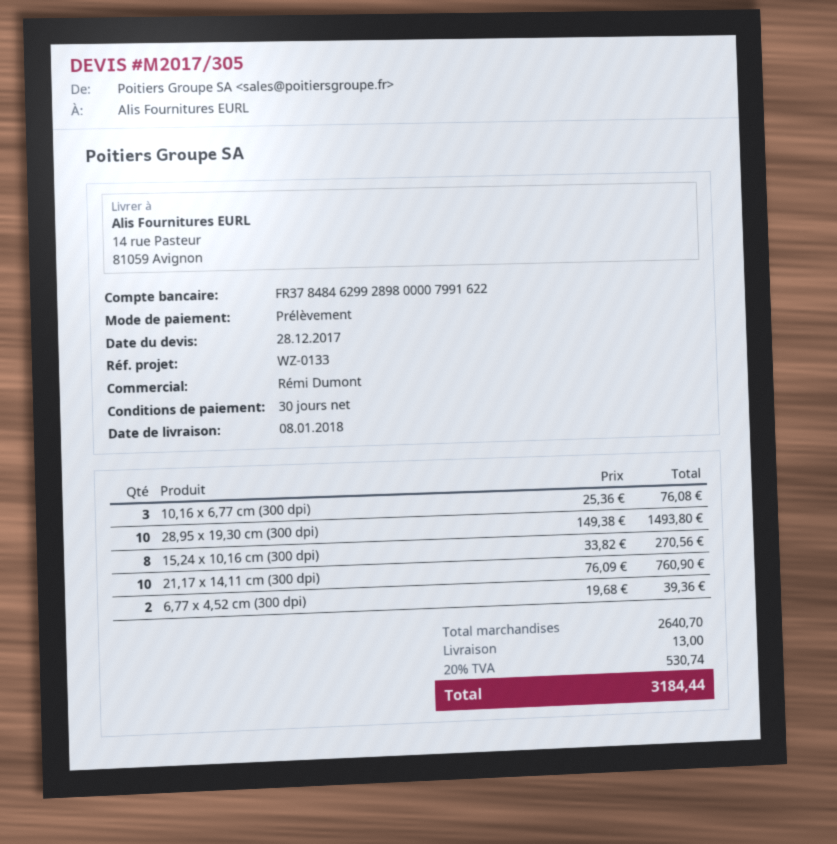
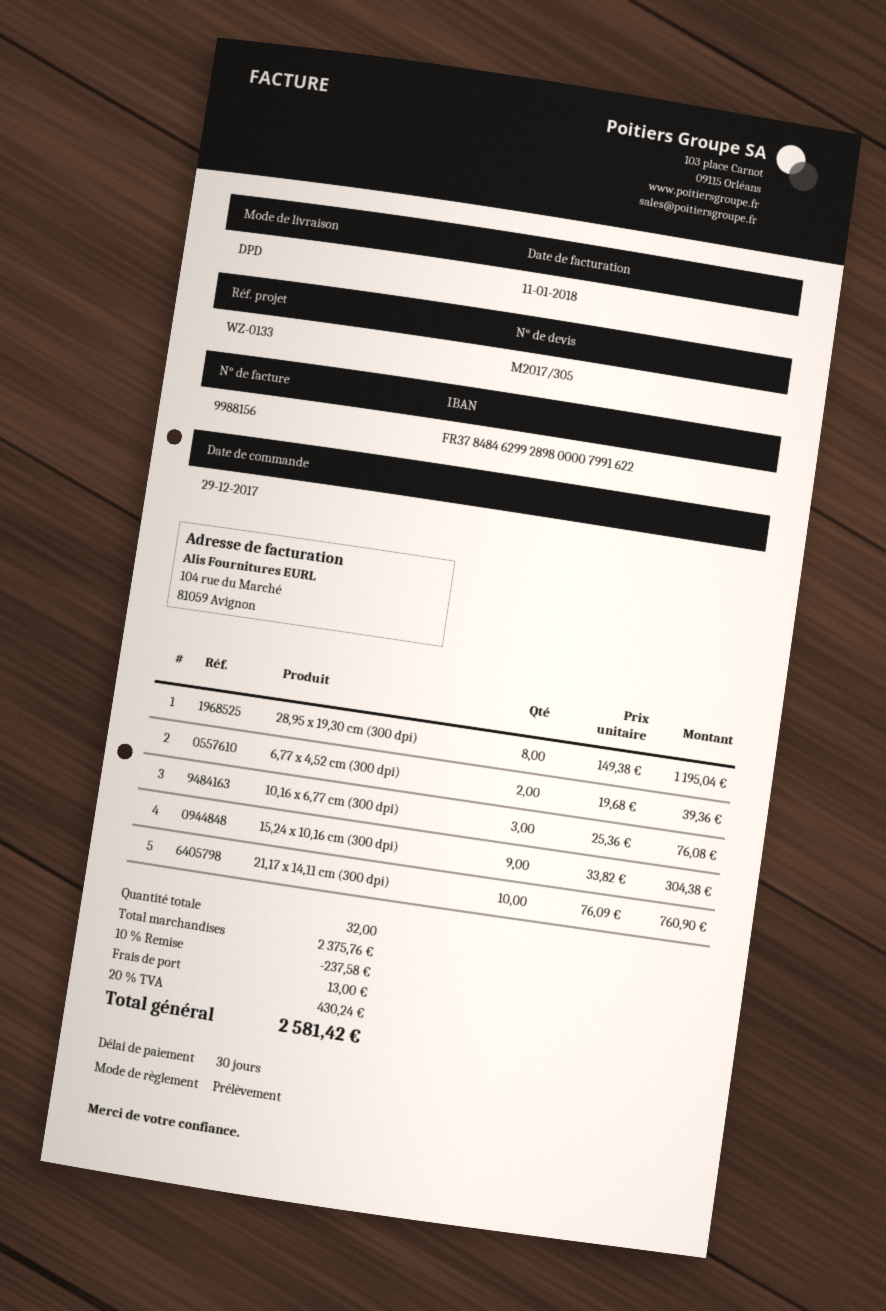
28,95 x 19,30 cm (300 dpi): 10 x 149.38 = 1493.80 -> 8 x 149.38 = 1195.04
15,24 x 10,16 cm (300 dpi): 8 x 33.82 = 270.56 -> 9 x 33.82 = 304.38
subtotal: 2640.70 -> 2375.76
discount: none -> 10% = 237.58
tax: 20% = 530.74 -> 20% = 430.24
total: 3184.44 -> 2581.42

